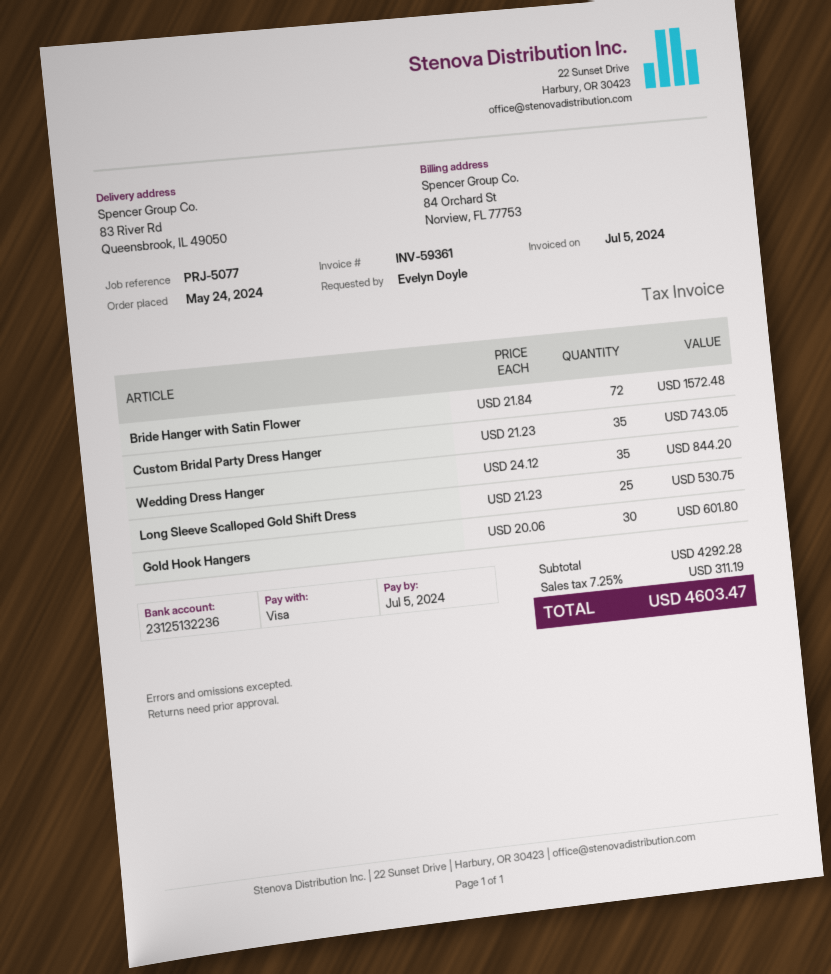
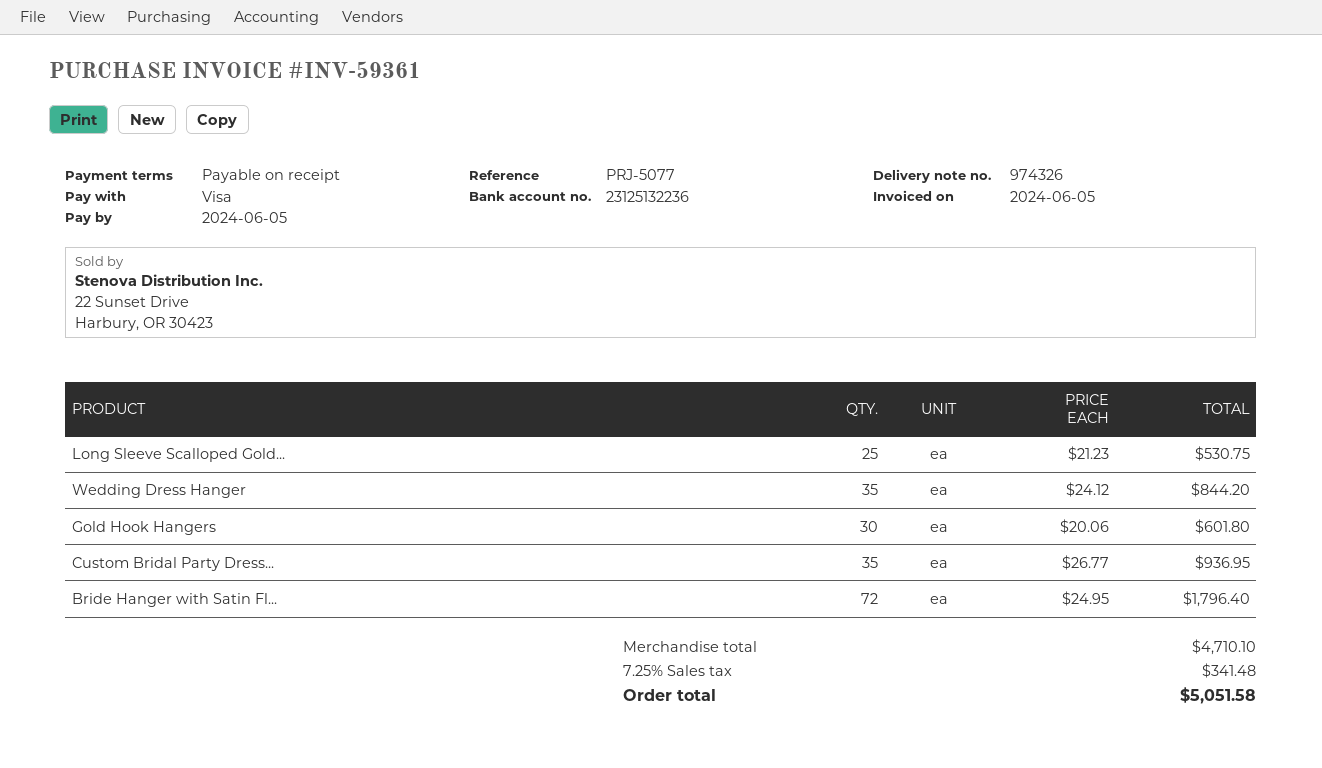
invoice date: 2024-07-05 -> 2024-06-05
due date: 2024-07-05 -> 2024-06-05
Bride Hanger with Satin Flower: 72 x 21.84 = 1572.48 -> 72 x 24.95 = 1796.40
Custom Bridal Party Dress Hanger: 35 x 21.23 = 743.05 -> 35 x 26.77 = 936.95
subtotal: 4292.28 -> 4710.10
tax: 7.25% = 311.19 -> 7.25% = 341.48
total: 4603.47 -> 5051.58

